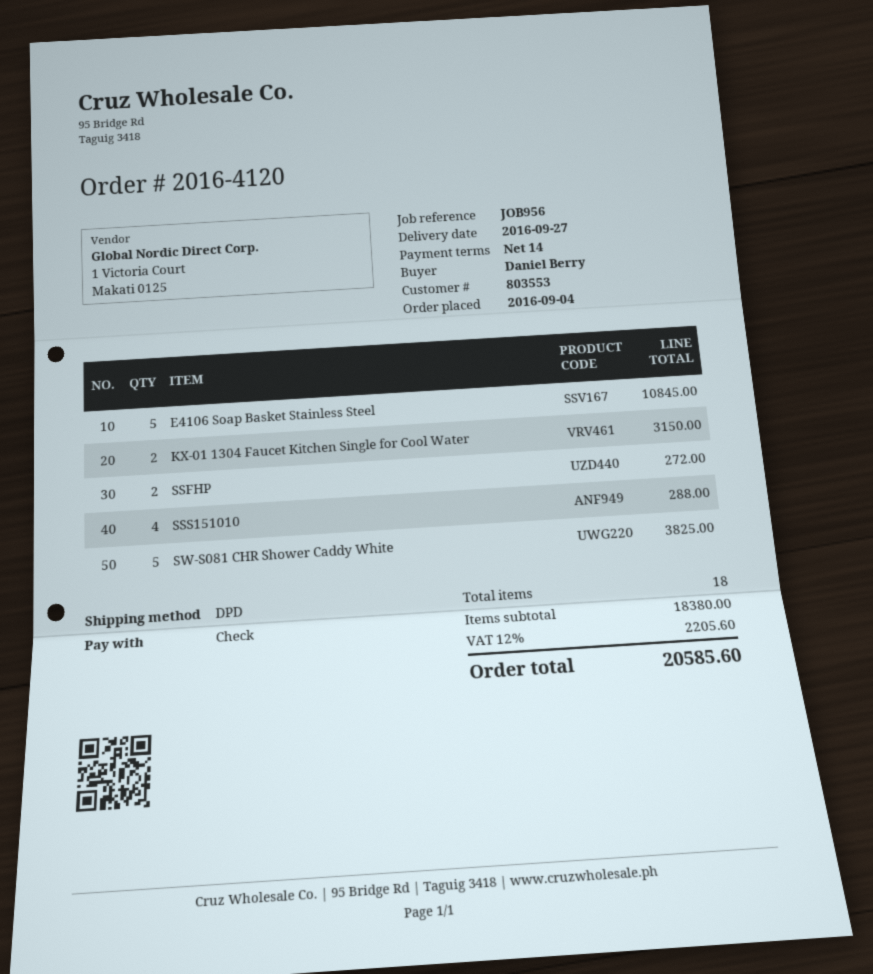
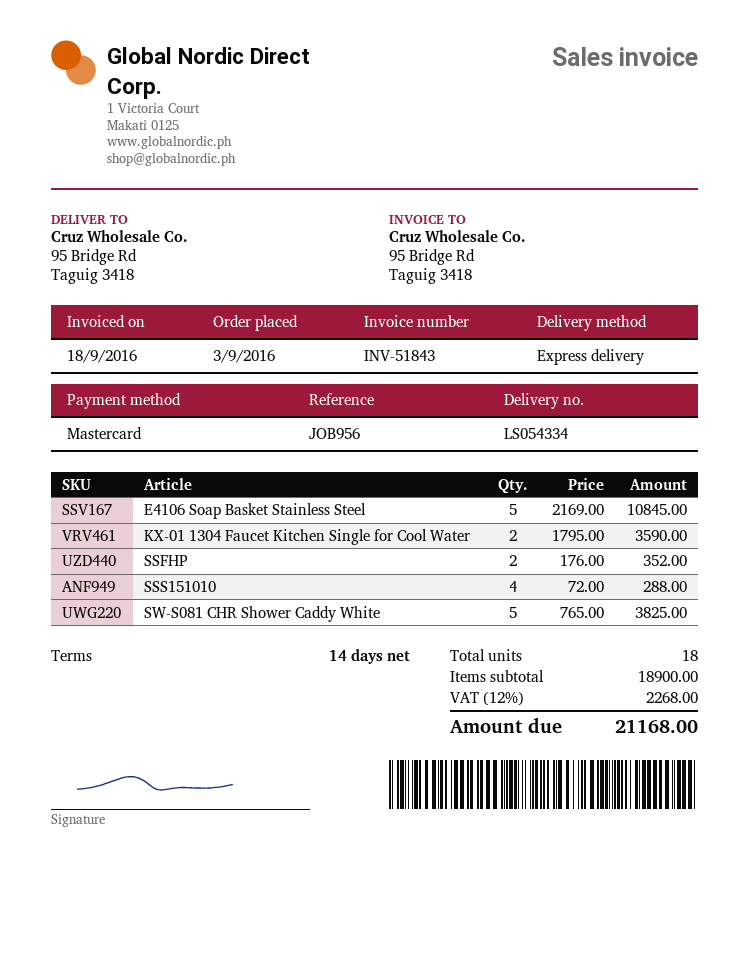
order date: 2016-09-04 -> 2016-09-03
payment method: cheque -> Mastercard
shipping method: DPD -> express
KX-01 1304 Faucet Kitchen Single for Cool Water: 2 for 3150.00 -> 2 for 3590.00
SSFHP: 2 for 272.00 -> 2 for 352.00
subtotal: 18380.00 -> 18900.00
tax: 12% = 2205.60 -> 12% = 2268.00
total: 20585.60 -> 21168.00

